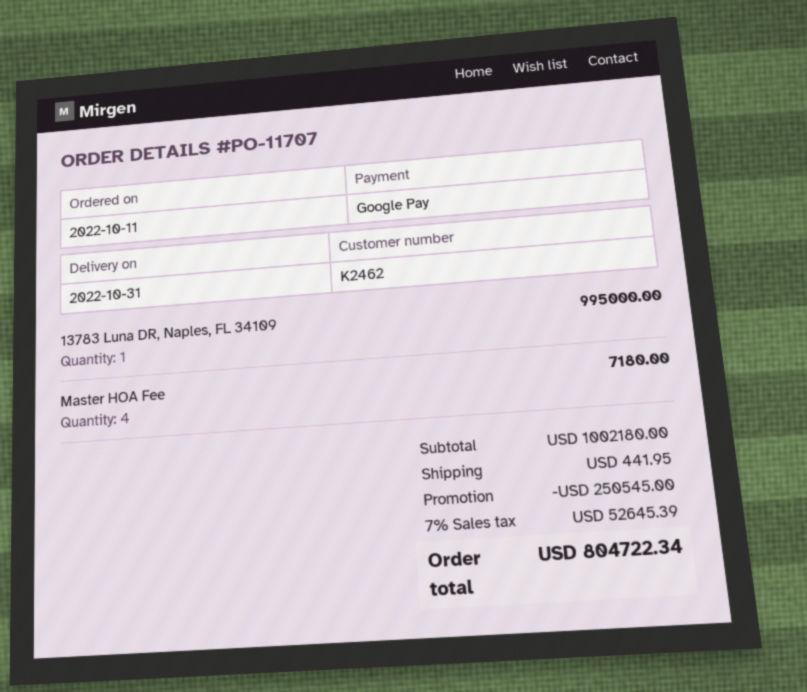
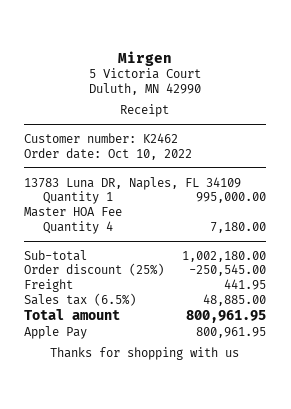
order date: 2022-10-11 -> 2022-10-10
payment method: Google Pay -> Apple Pay
tax: 7% = 52645.39 -> 6.5% = 48885.00
total: 804722.34 -> 800961.95

